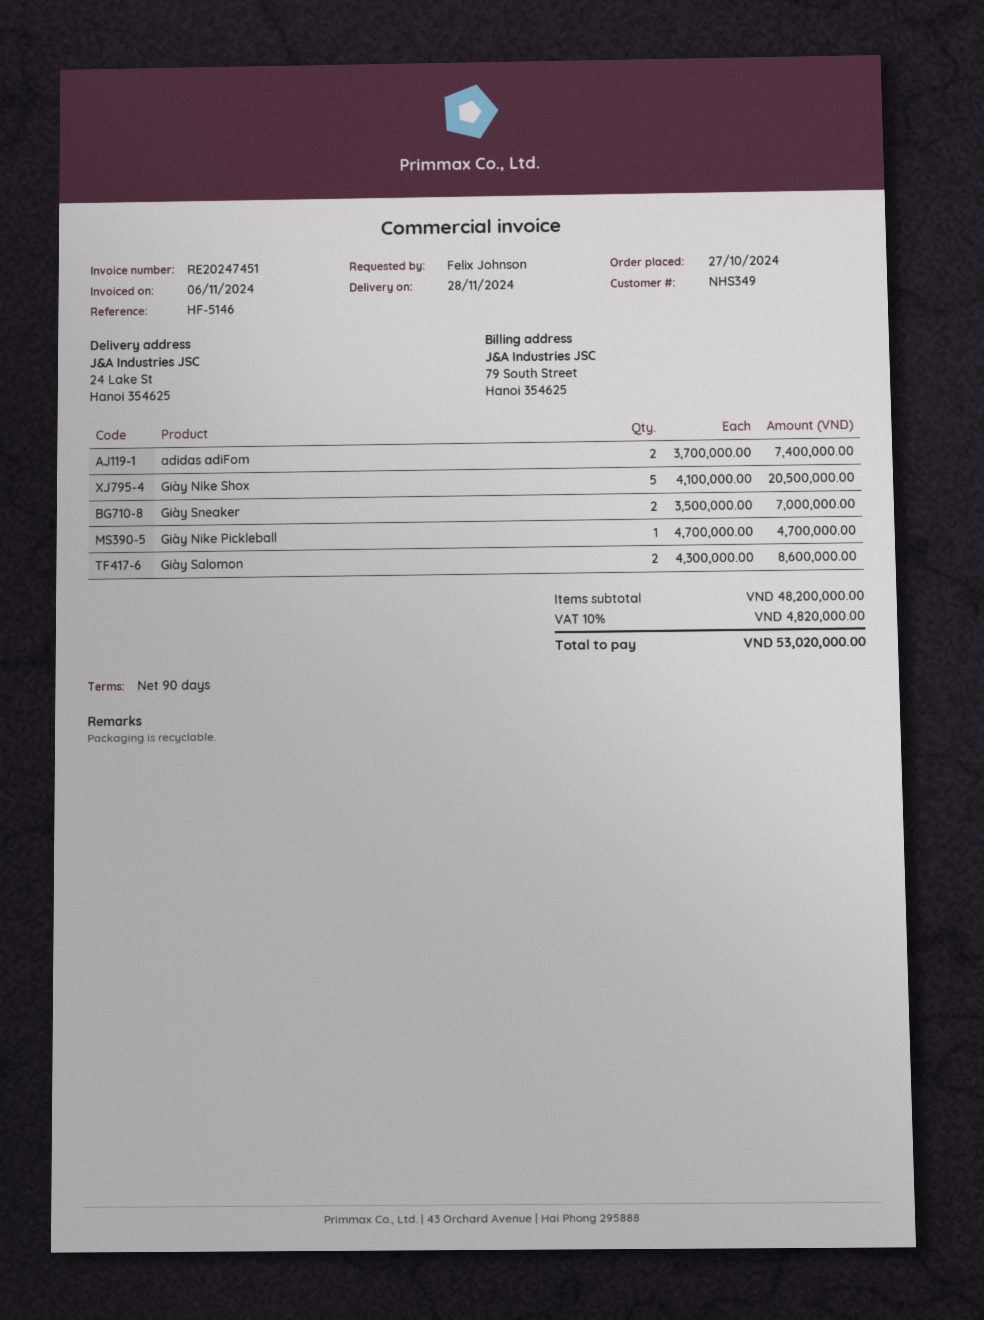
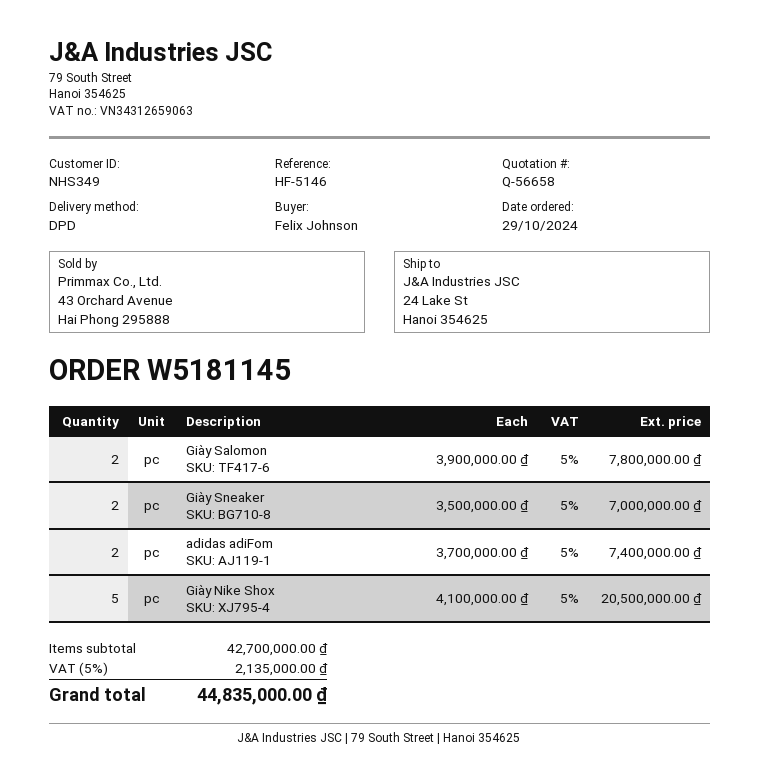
order date: 2024-10-27 -> 2024-10-29
Giày Nike Pickleball: 1 x 4700000.00 = 4700000.00 -> none
Giày Salomon: 2 x 4300000.00 = 8600000.00 -> 2 x 3900000.00 = 7800000.00
subtotal: 48200000.00 -> 42700000.00
tax: 10% = 4820000.00 -> 5% = 2135000.00
total: 53020000.00 -> 44835000.00

